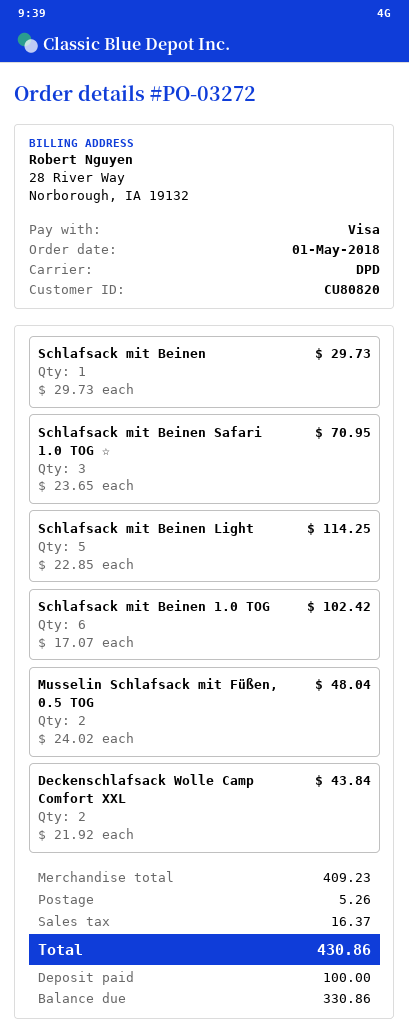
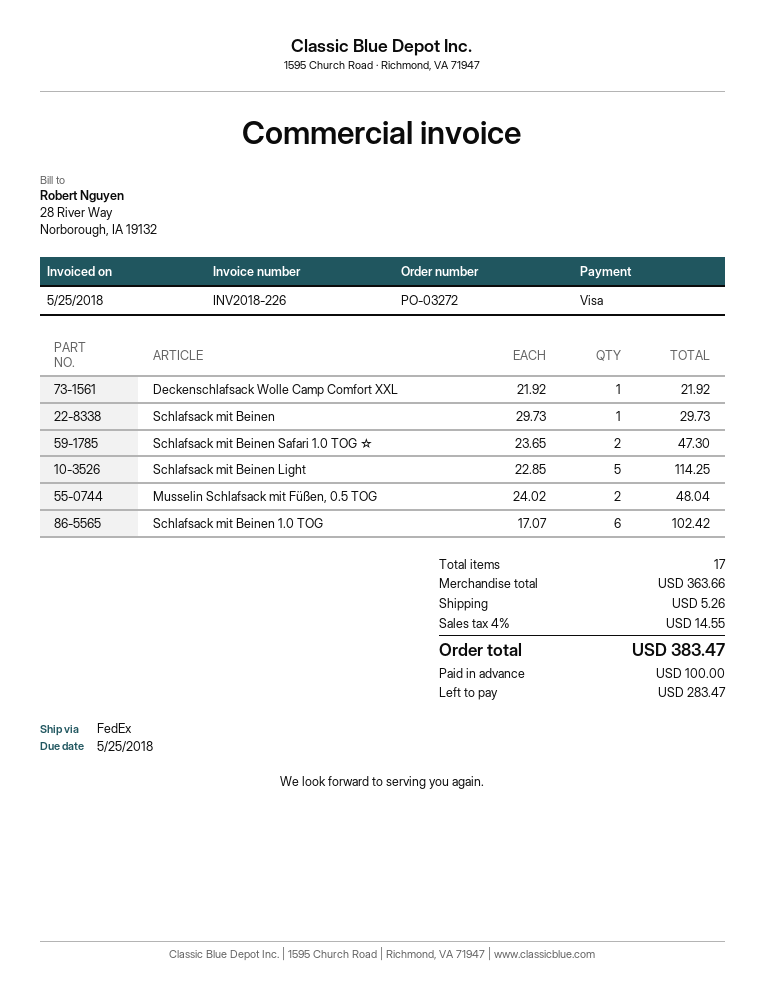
shipping method: DPD -> FedEx
Schlafsack mit Beinen Safari 1.0 TOG ☆: 3 x 23.65 = 70.95 -> 2 x 23.65 = 47.30
Deckenschlafsack Wolle Camp Comfort XXL: 2 x 21.92 = 43.84 -> 1 x 21.92 = 21.92
subtotal: 409.23 -> 363.66
tax: 16.37 -> 14.55
total: 430.86 -> 383.47
balance: 330.86 -> 283.47

